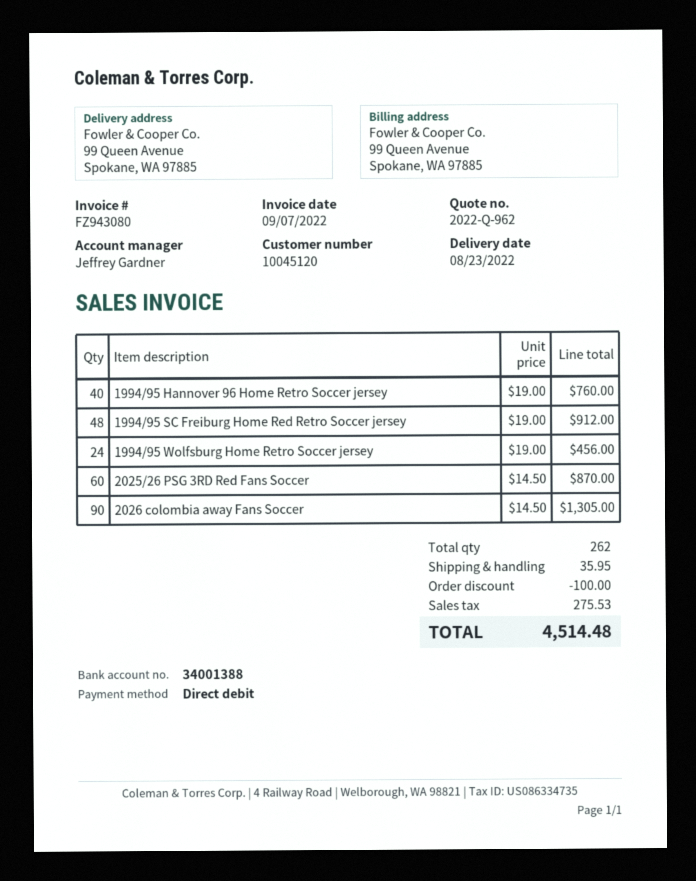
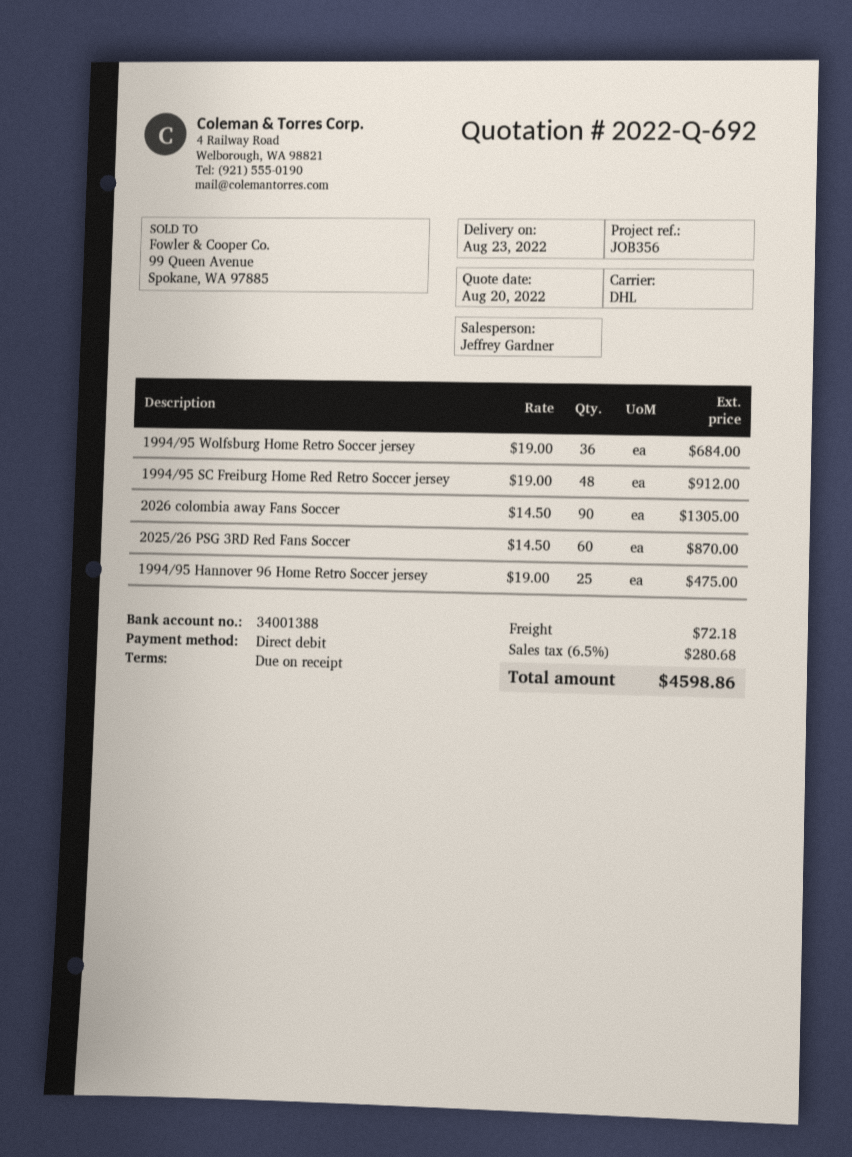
quote number: 2022-Q-962 -> 2022-Q-692
1994/95 Hannover 96 Home Retro Soccer jersey: 40 x 19.00 = 760.00 -> 25 x 19.00 = 475.00
1994/95 Wolfsburg Home Retro Soccer jersey: 24 x 19.00 = 456.00 -> 36 x 19.00 = 684.00
discount: 100.00 -> none
shipping: 35.95 -> 72.18
tax: 275.53 -> 280.68
total: 4514.48 -> 4598.86

